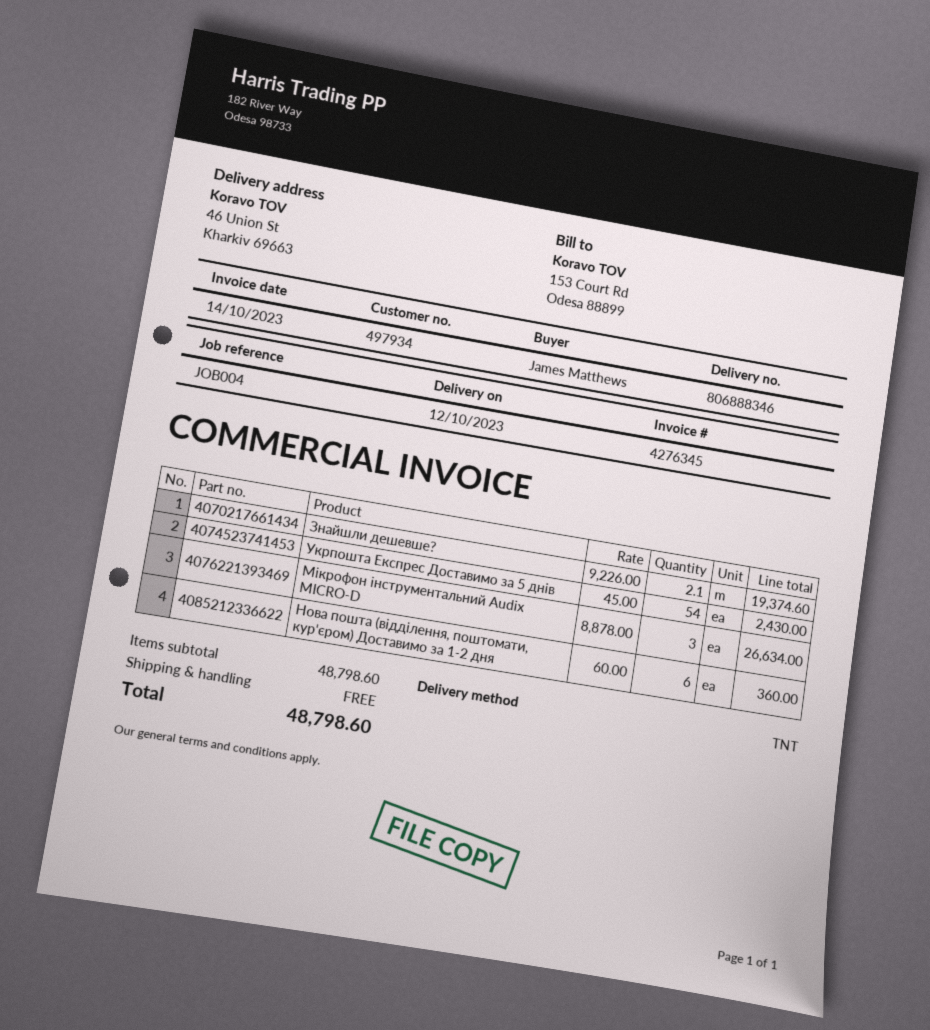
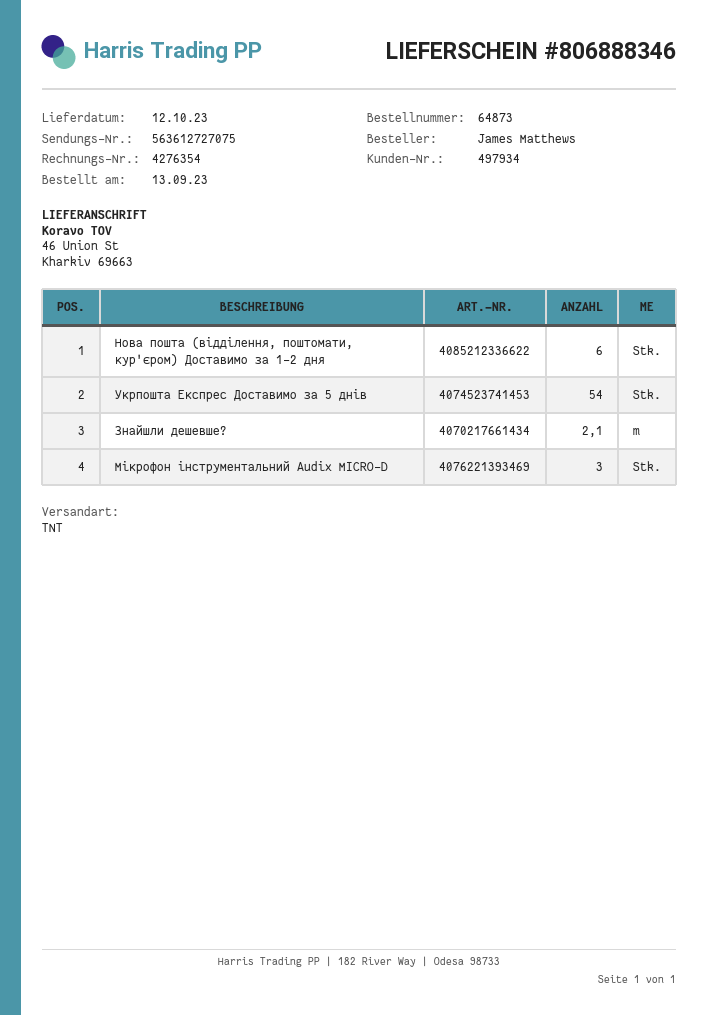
invoice number: 4276345 -> 4276354

